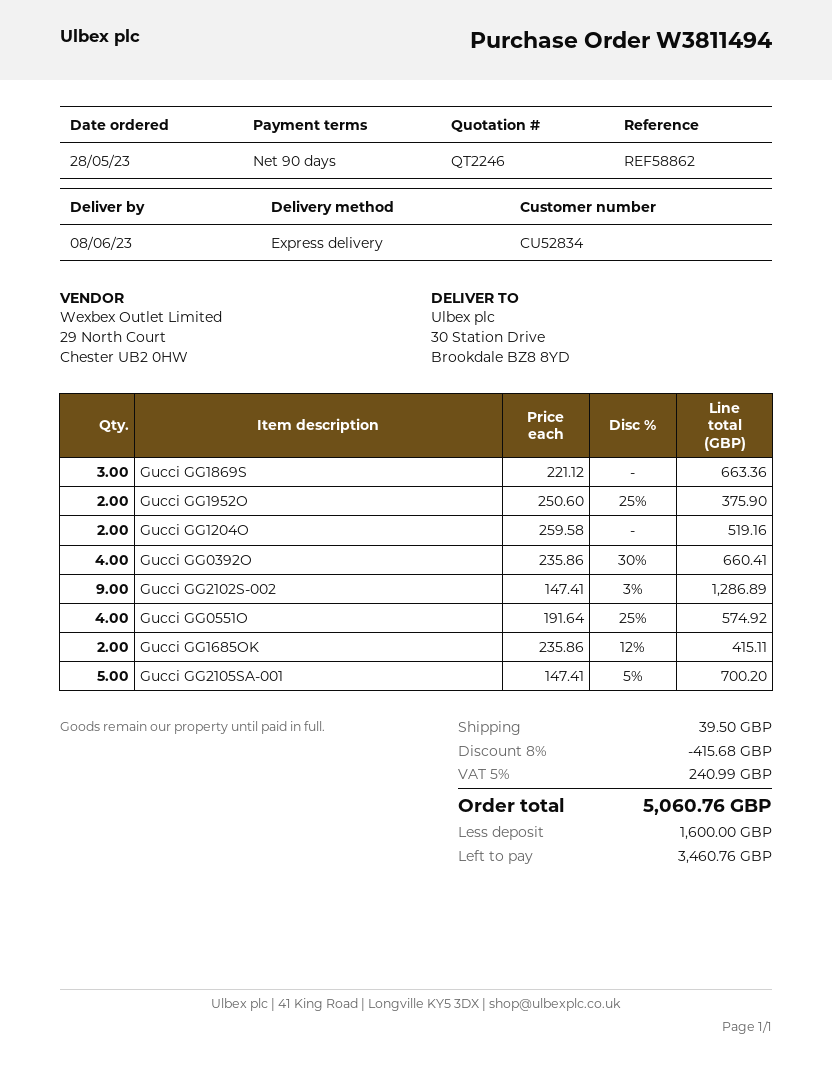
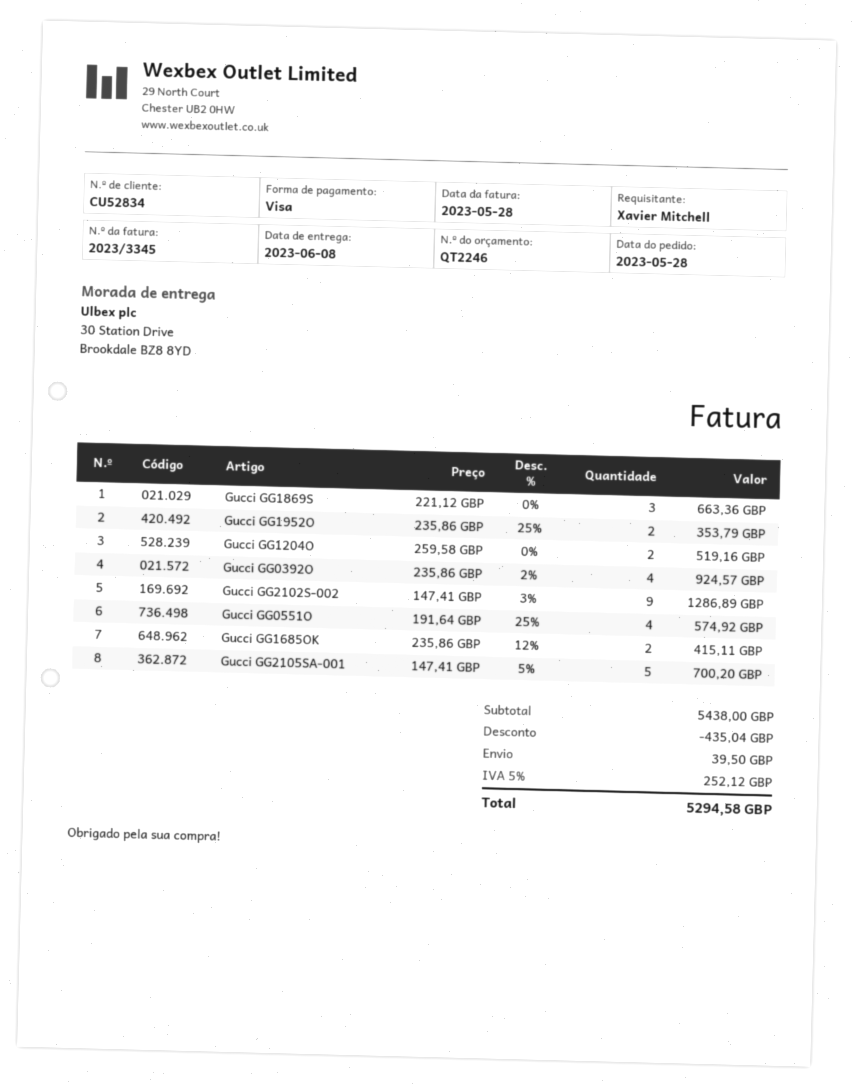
Gucci GG1952O: 2 x 250.60 - 25% = 375.90 -> 2 x 235.86 - 25% = 353.79
Gucci GG0392O: 4 x 235.86 - 30% = 660.41 -> 4 x 235.86 - 2% = 924.57
discount: 415.68 -> 435.04
tax: 5% = 240.99 -> 5% = 252.12
total: 5060.76 -> 5294.58

